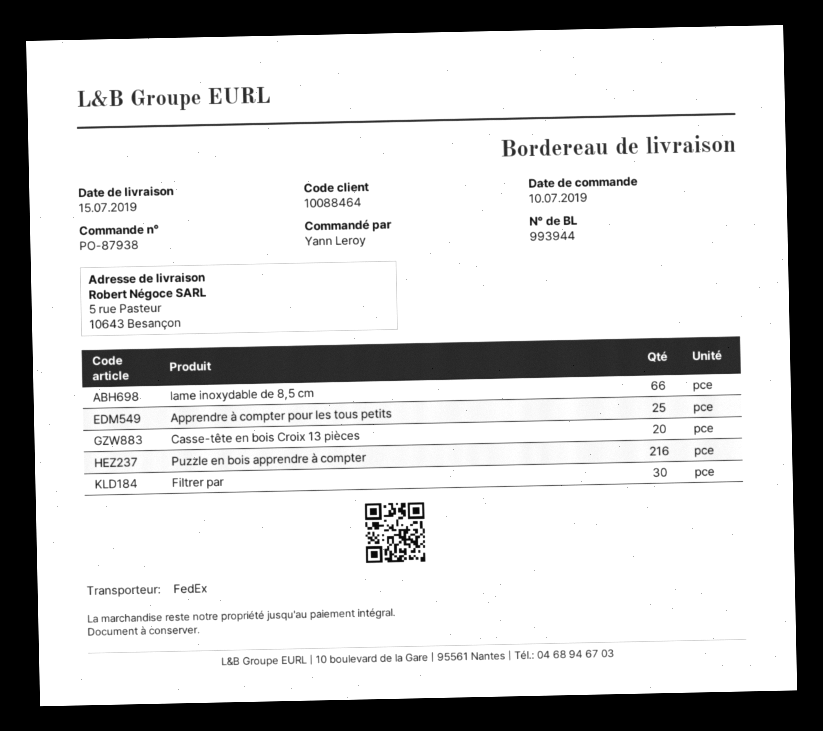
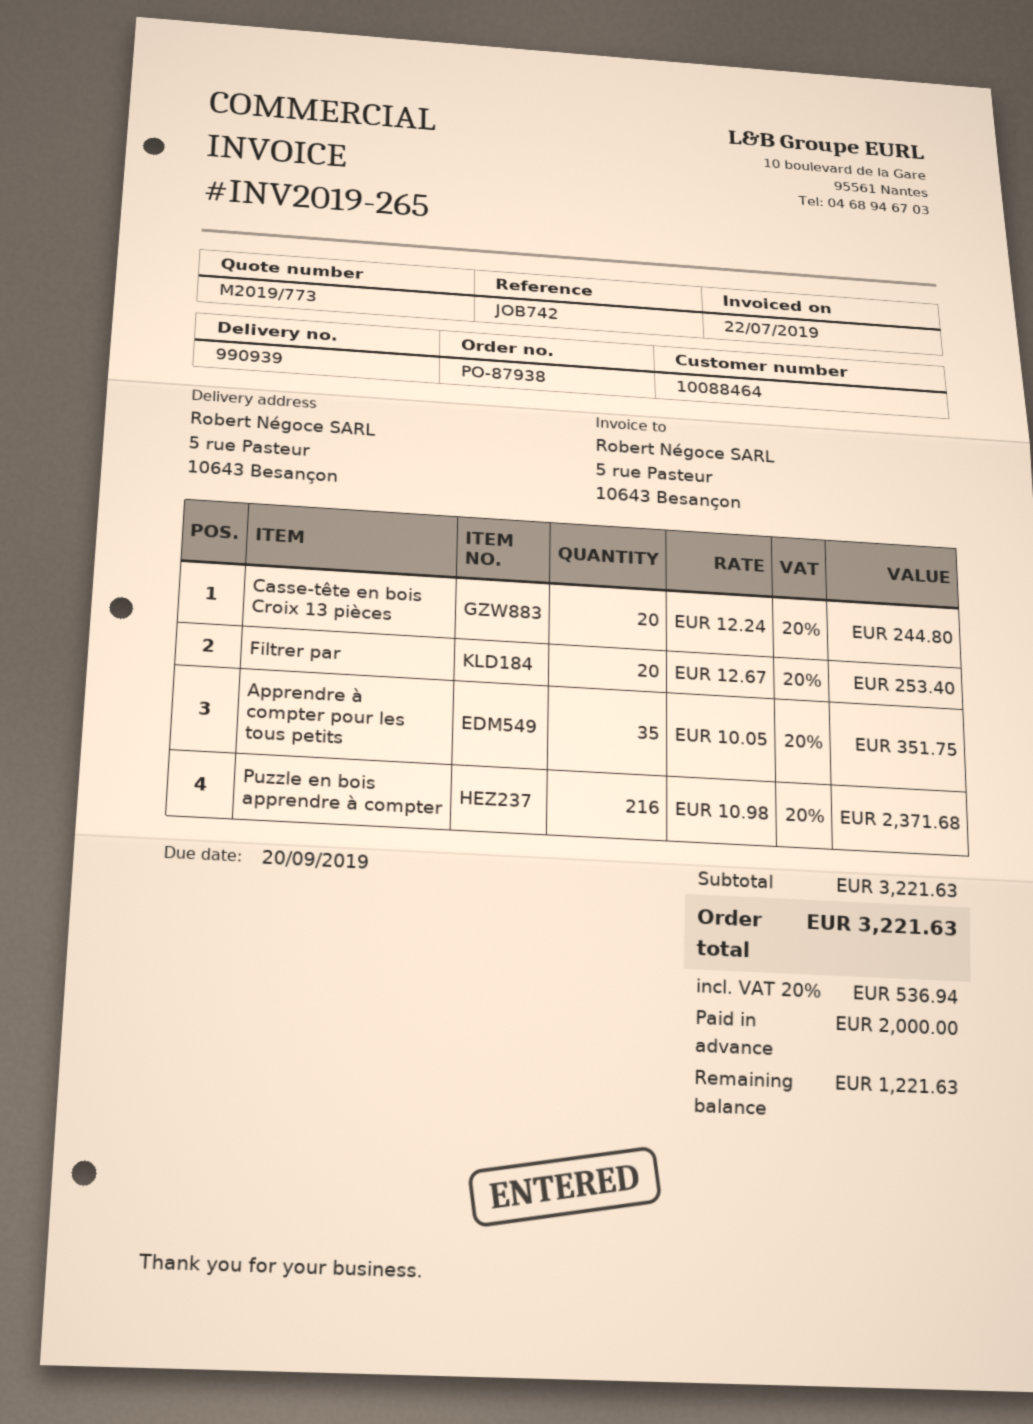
delivery note number: 993944 -> 990939
lame inoxydable de 8,5 cm: 66 -> none
Apprendre à compter pour les tous petits: 25 -> 35
Filtrer par: 30 -> 20

